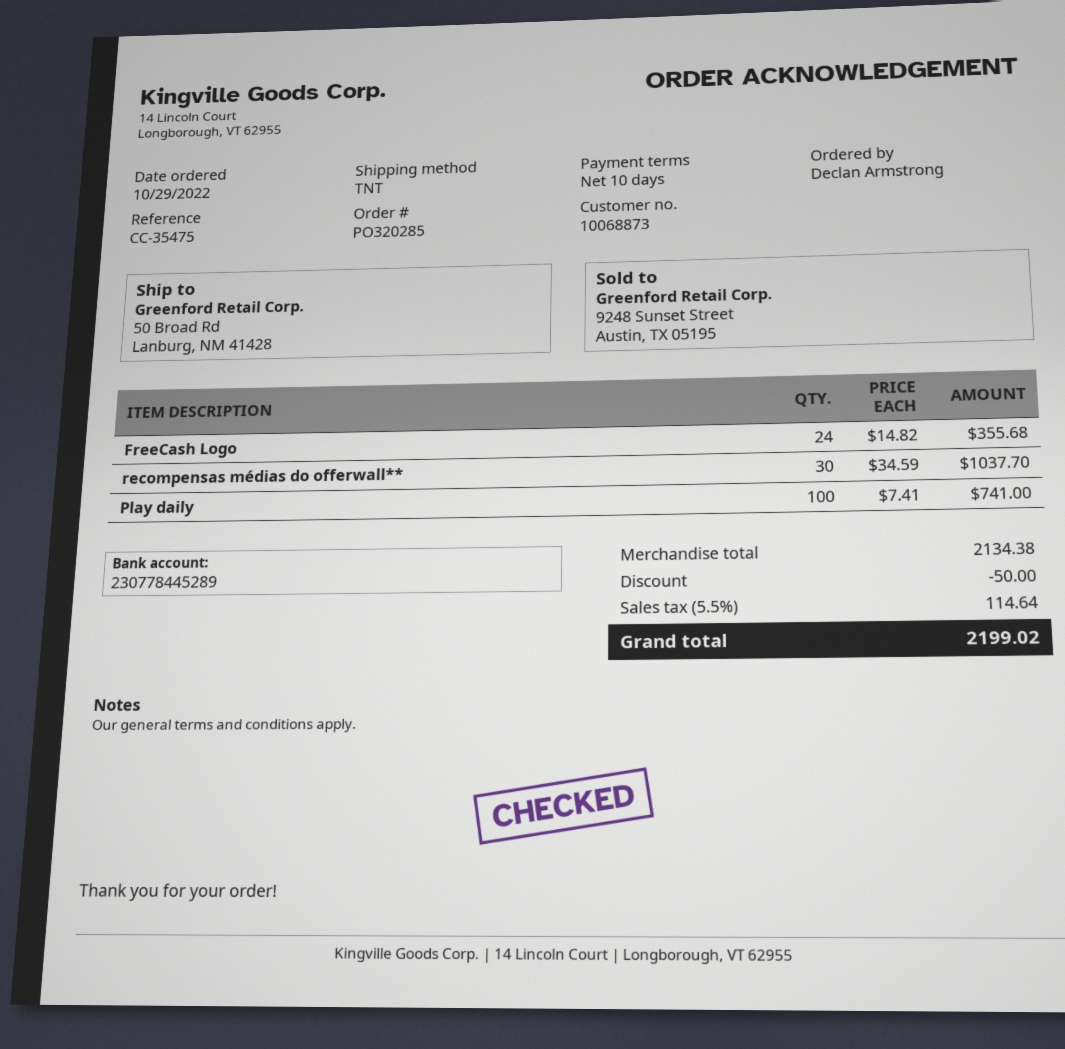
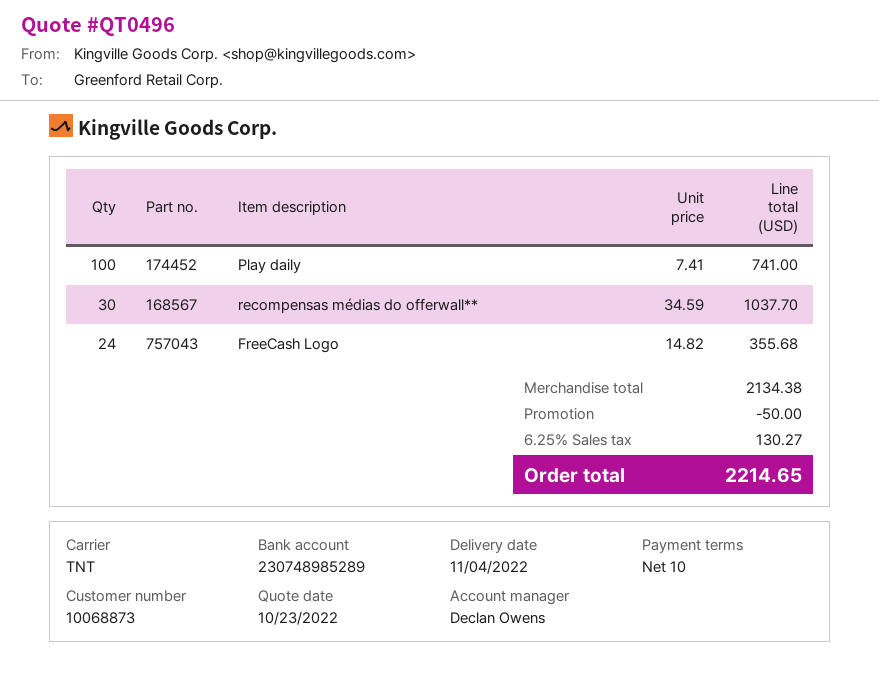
bank account: 230778445289 -> 230748985289
tax: 5.5% = 114.64 -> 6.25% = 130.27
total: 2199.02 -> 2214.65

